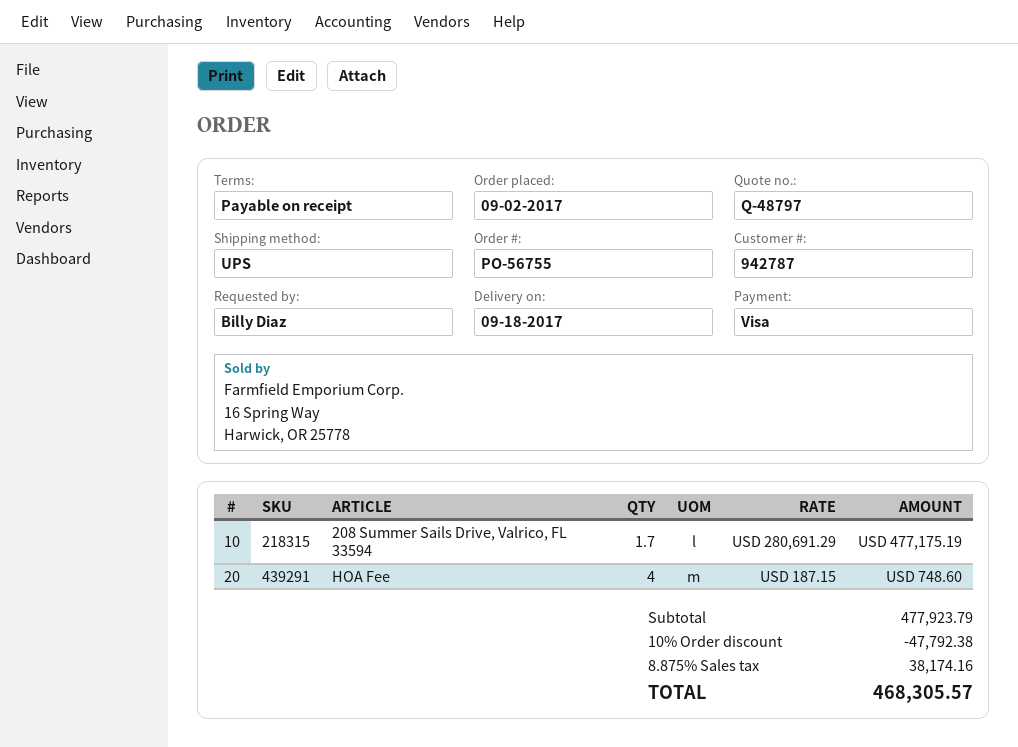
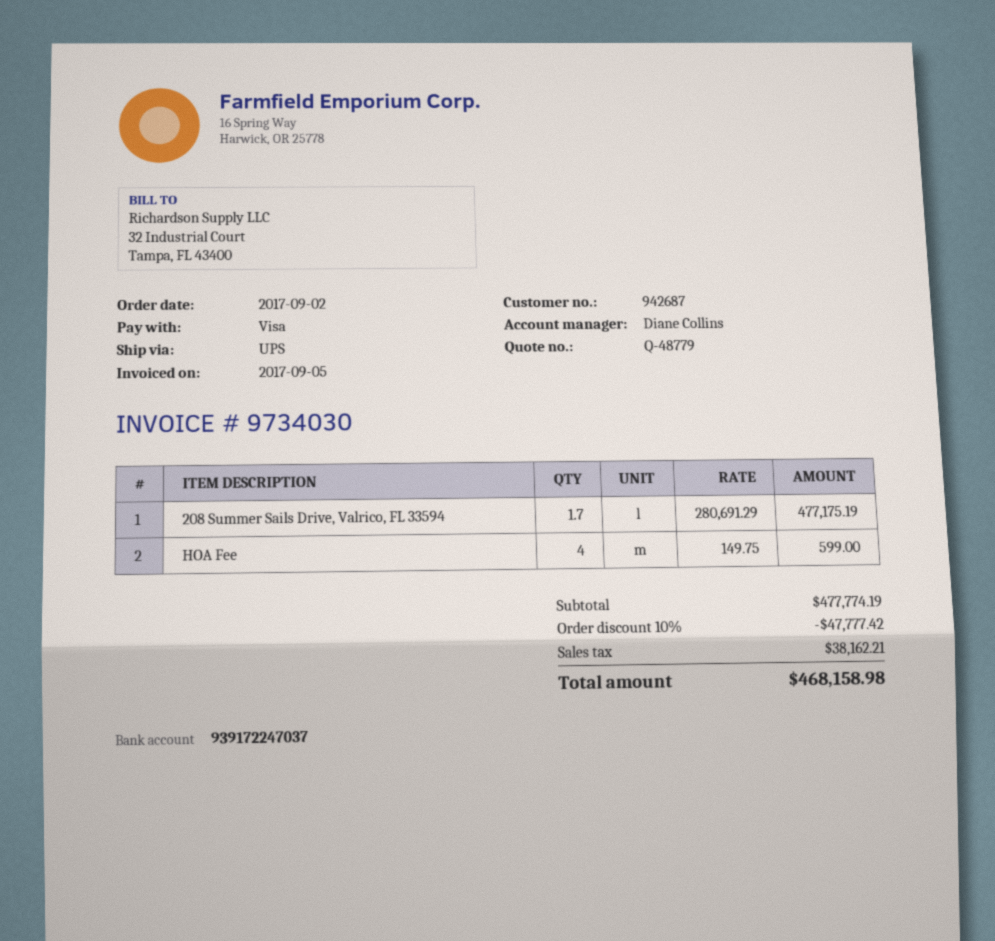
quote number: Q-48797 -> Q-48779
customer number: 942787 -> 942687
HOA Fee: 4 x 187.15 = 748.60 -> 4 x 149.75 = 599.00
subtotal: 477923.79 -> 477774.19
discount: 10% = 47792.38 -> 10% = 47777.42
tax: 38174.16 -> 38162.21
total: 468305.57 -> 468158.98

